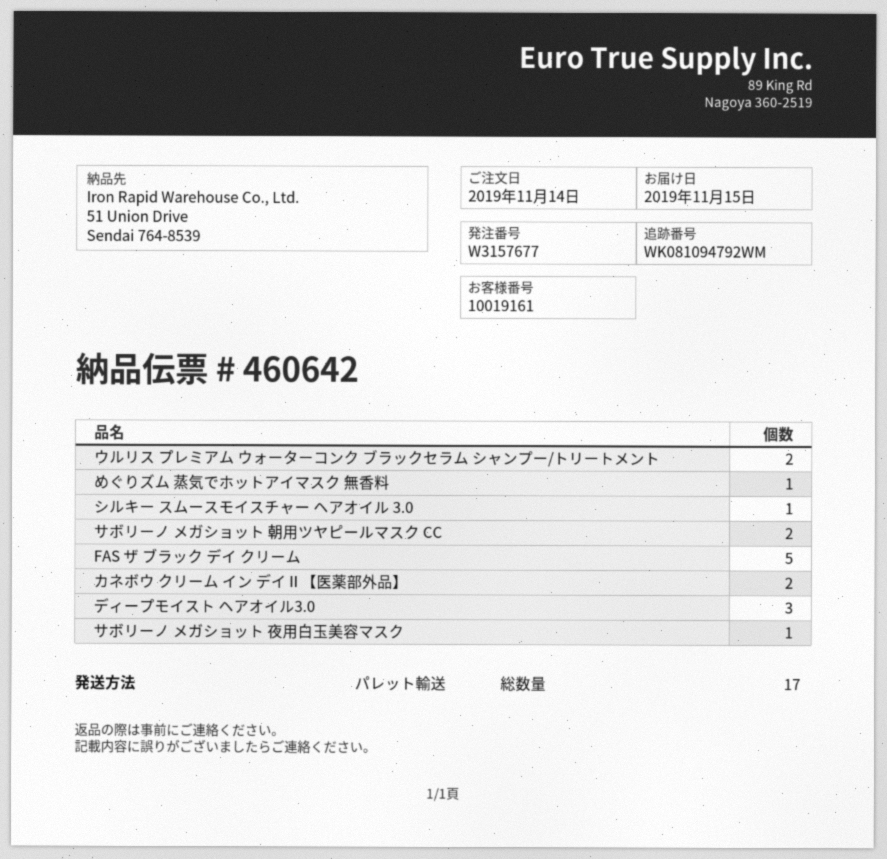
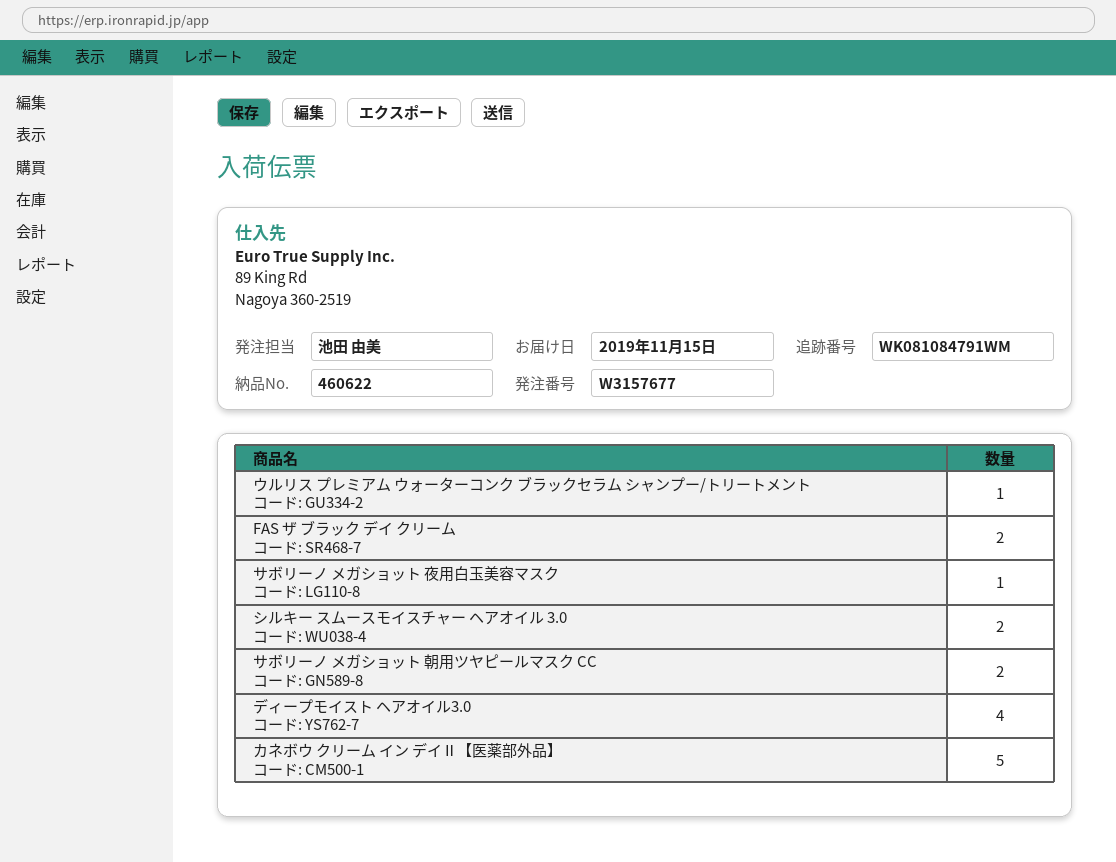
delivery note number: 460642 -> 460622
tracking number: WK081094792WM -> WK081084791WM
ウルリス プレミアム ウォーターコンク ブラックセラム シャンプー/トリートメント: 2 -> 1
めぐりズム 蒸気でホットアイマスク 無香料: 1 -> none
シルキー スムースモイスチャー ヘアオイル 3.0: 1 -> 2
FAS ザ ブラック デイ クリーム: 5 -> 2
カネボウ クリーム イン デイⅡ【医薬部外品】: 2 -> 5
ディープモイスト ヘアオイル3.0: 3 -> 4

